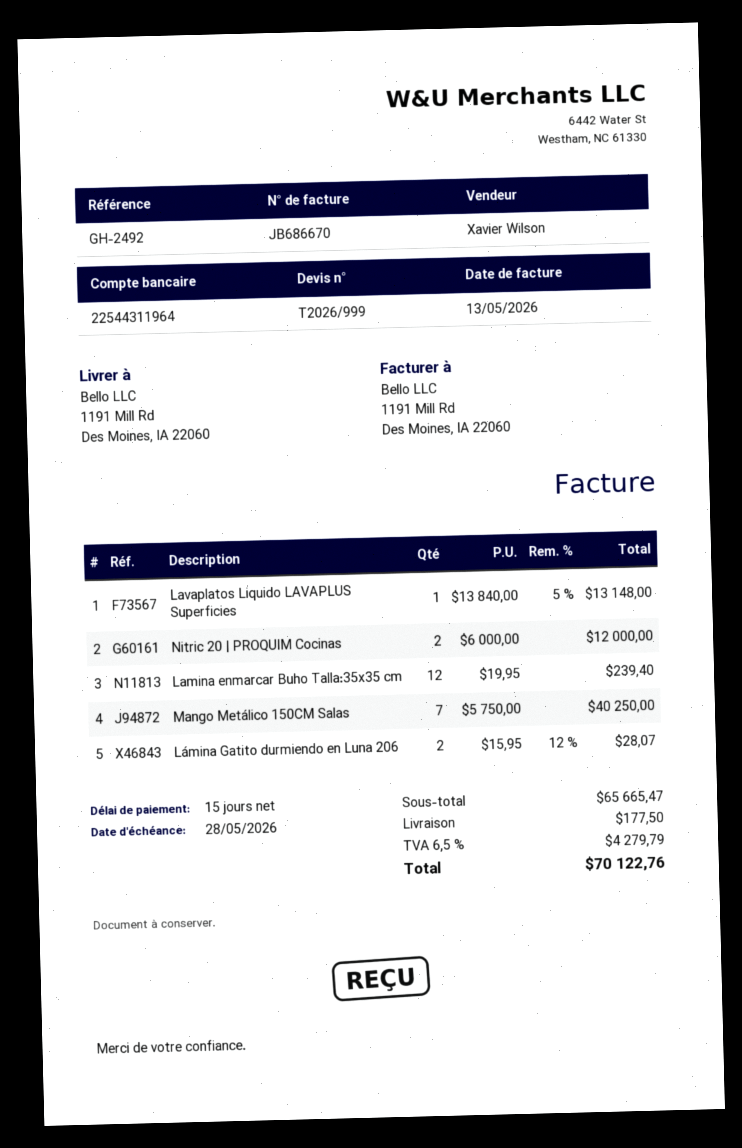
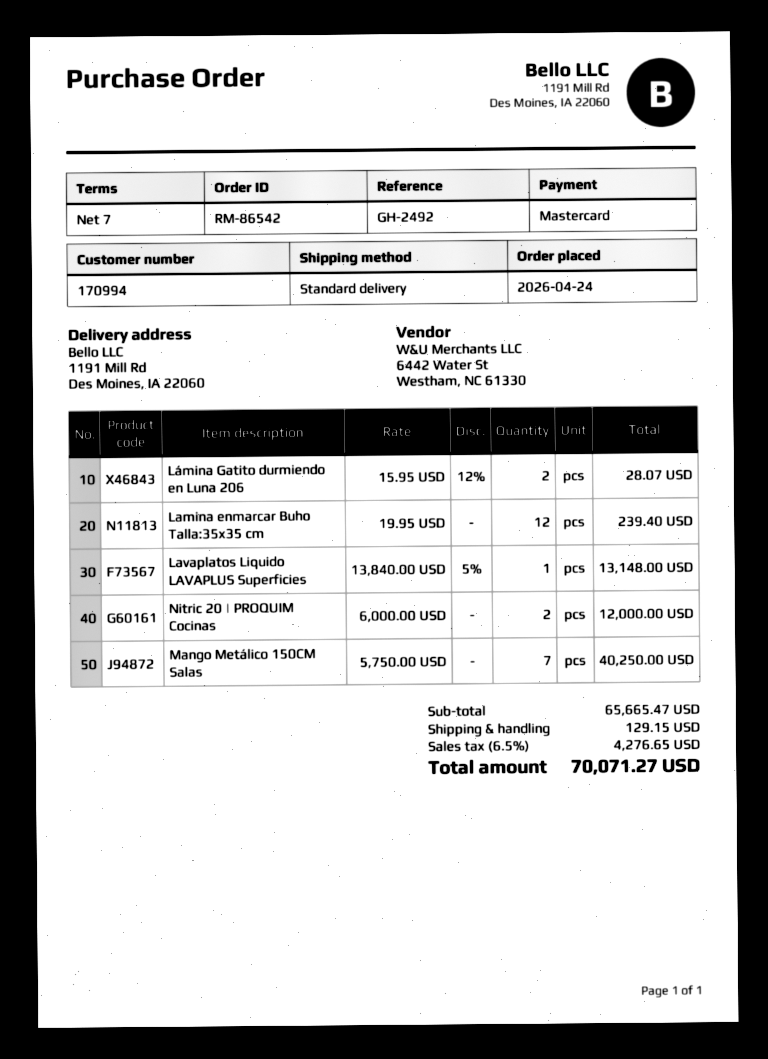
payment terms: 15 days -> 7 days
shipping: 177.50 -> 129.15
tax: 6.5% = 4279.79 -> 6.5% = 4276.65
total: 70122.76 -> 70071.27

